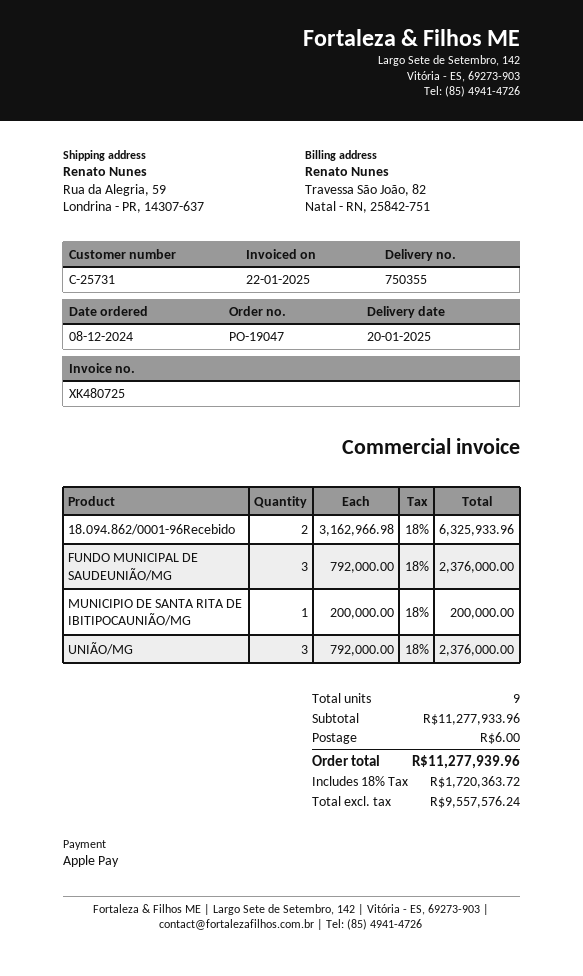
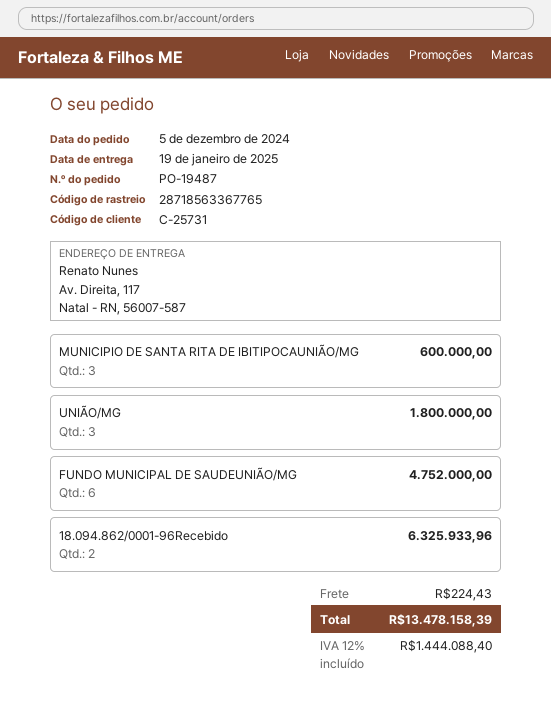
order number: PO-19047 -> PO-19487
order date: 2024-12-08 -> 2024-12-05
delivery date: 2025-01-20 -> 2025-01-19
ship to: Rua da Alegria, 59, Londrina - PR, 14307-637 -> Av. Direita, 117, Natal - RN, 56007-587
FUNDO MUNICIPAL DE SAUDEUNIÃO/MG: 3 for 2376000.00 -> 6 for 4752000.00
MUNICIPIO DE SANTA RITA DE IBITIPOCAUNIÃO/MG: 1 for 200000.00 -> 3 for 600000.00
UNIÃO/MG: 3 for 2376000.00 -> 3 for 1800000.00
shipping: 6.00 -> 224.43
tax: 18% = 1720363.72 -> 12% = 1444088.40
total: 11277939.96 -> 13478158.39

